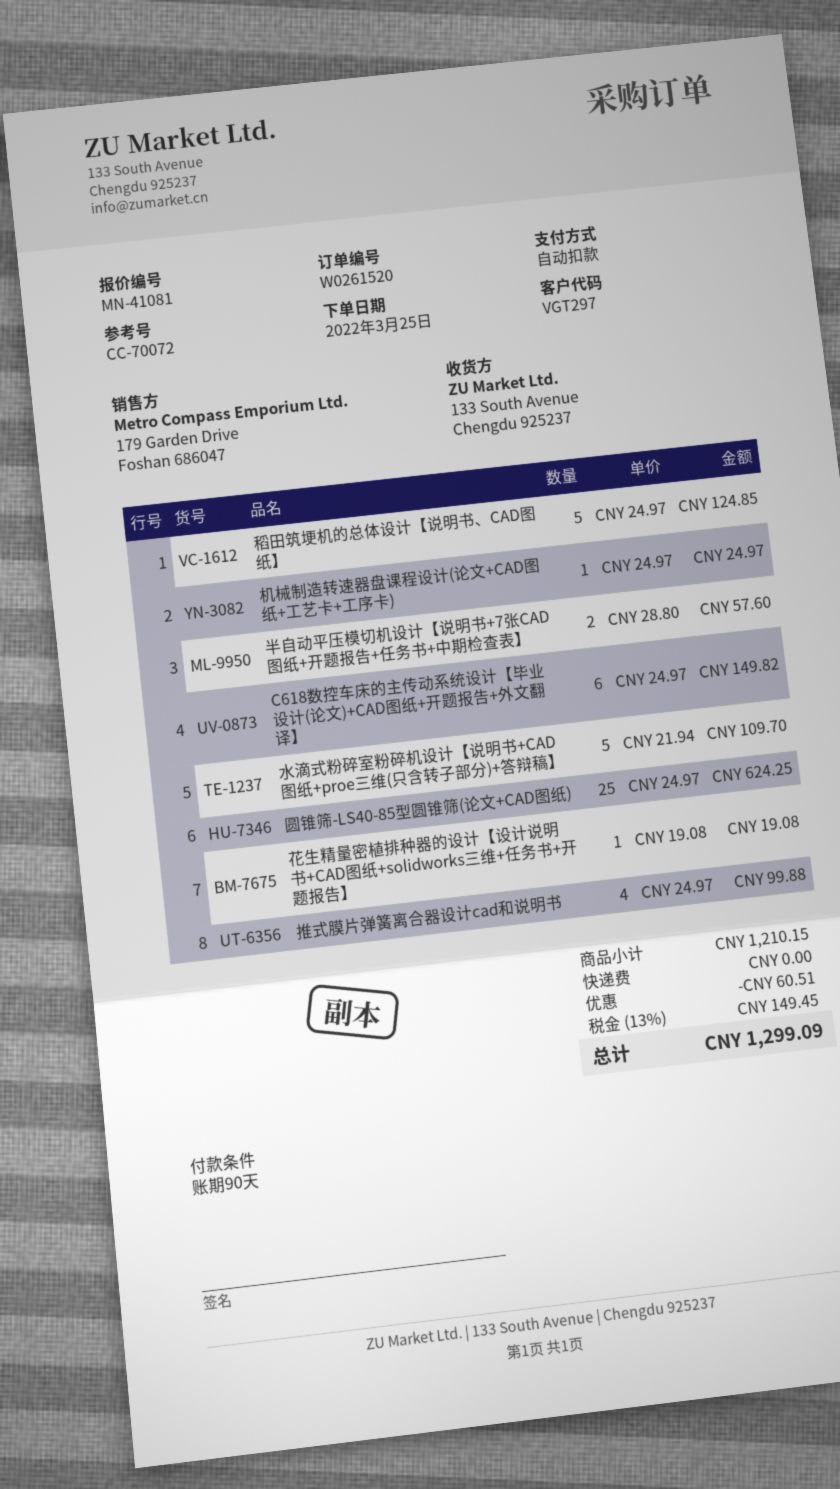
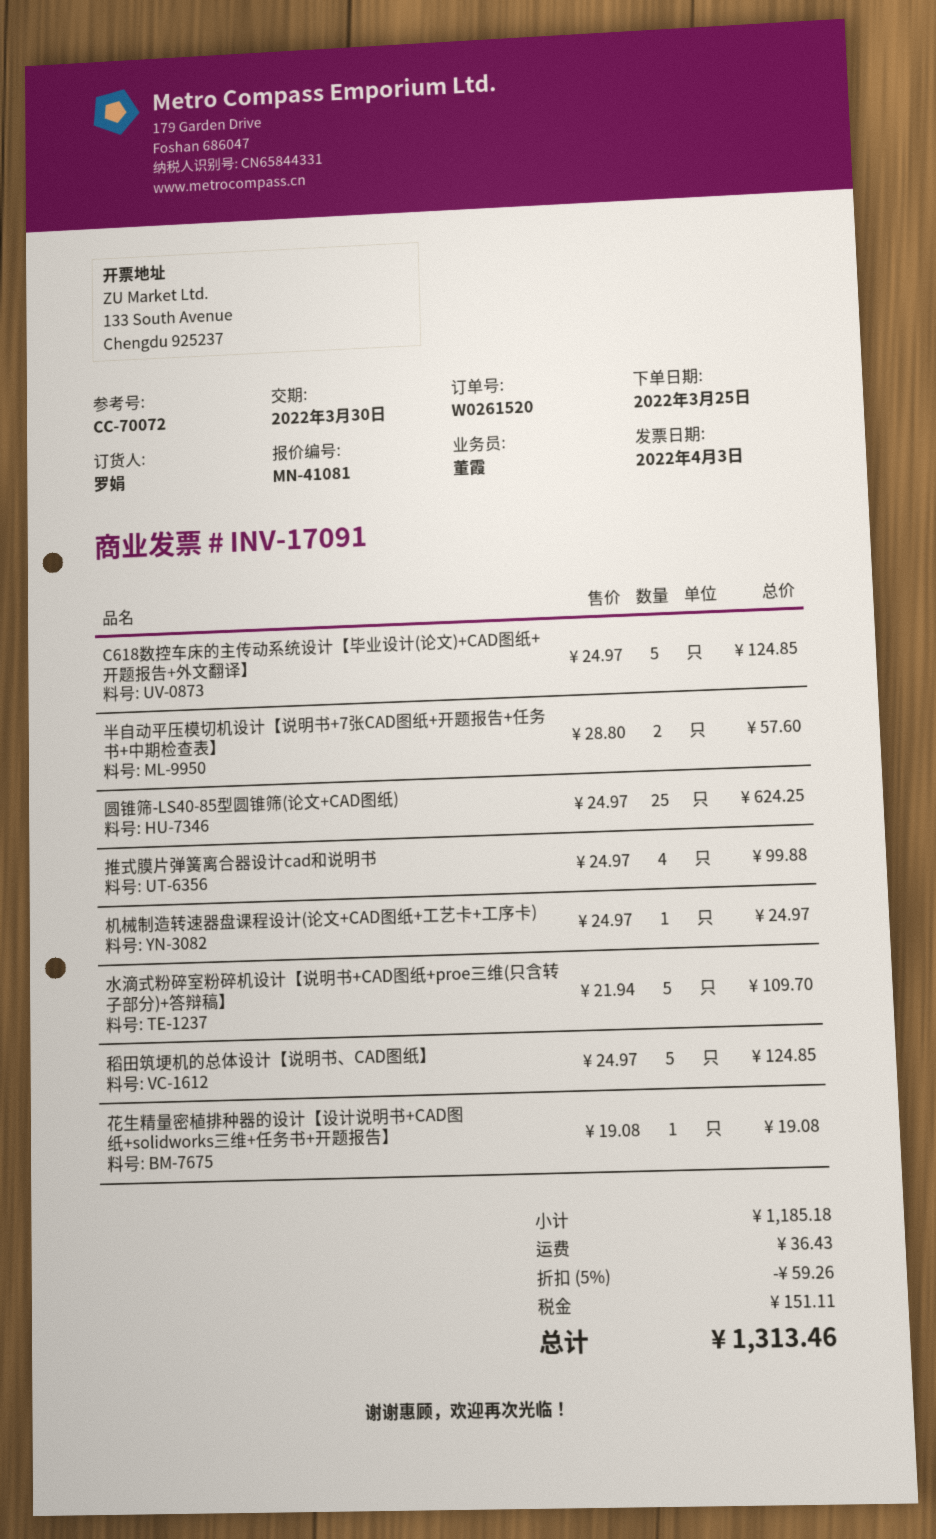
C618数控车床的主传动系统设计【毕业设计(论文)+CAD图纸+开题报告+外文翻译】: 6 x 24.97 = 149.82 -> 5 x 24.97 = 124.85
subtotal: 1210.15 -> 1185.18
discount: 60.51 -> 59.26
shipping: 0.00 -> 36.43
tax: 149.45 -> 151.11
total: 1299.09 -> 1313.46

